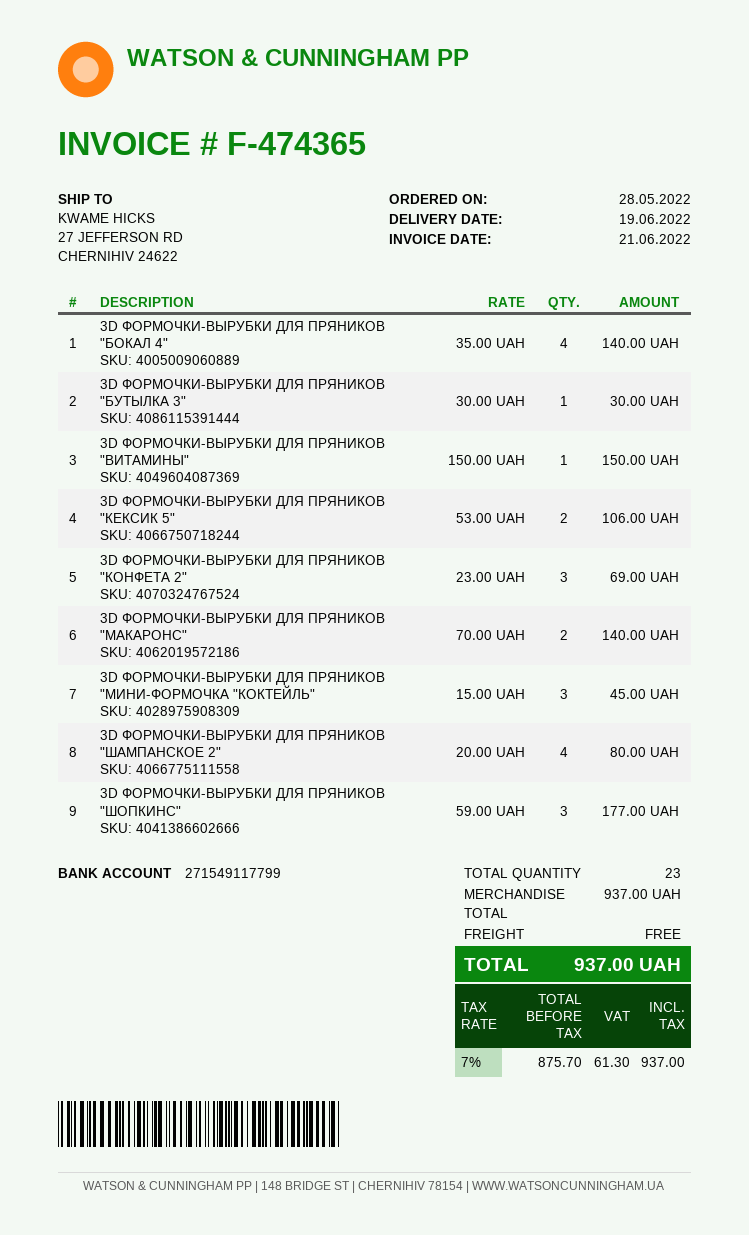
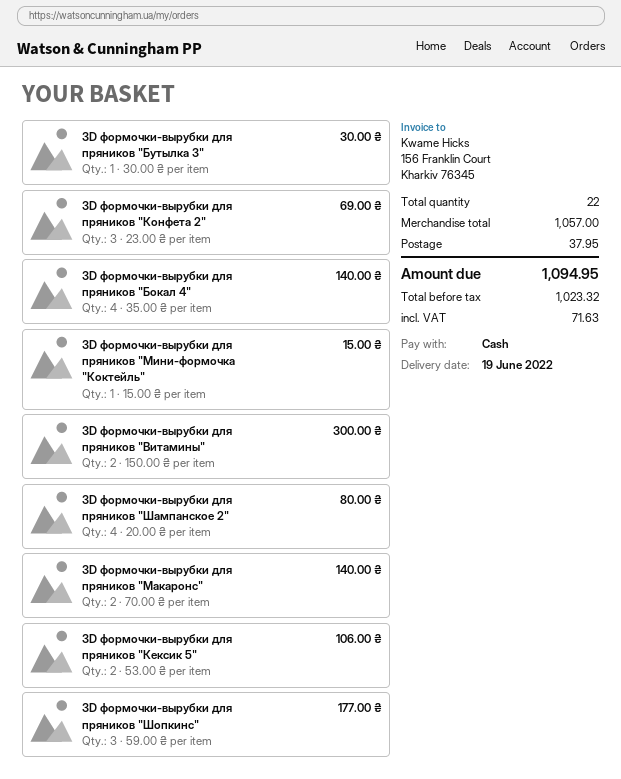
3D ФОРМОЧКИ-ВЫРУБКИ ДЛЯ ПРЯНИКОВ "ВИТАМИНЫ": 1 x 150.00 = 150.00 -> 2 x 150.00 = 300.00
3D ФОРМОЧКИ-ВЫРУБКИ ДЛЯ ПРЯНИКОВ "МИНИ-ФОРМОЧКА "КОКТЕЙЛЬ": 3 x 15.00 = 45.00 -> 1 x 15.00 = 15.00
total quantity: 23 -> 22
subtotal: 937.00 -> 1057.00
shipping: 0.00 -> 37.95
net: 875.70 -> 1023.32
tax: 61.30 -> 71.63
total: 937.00 -> 1094.95

